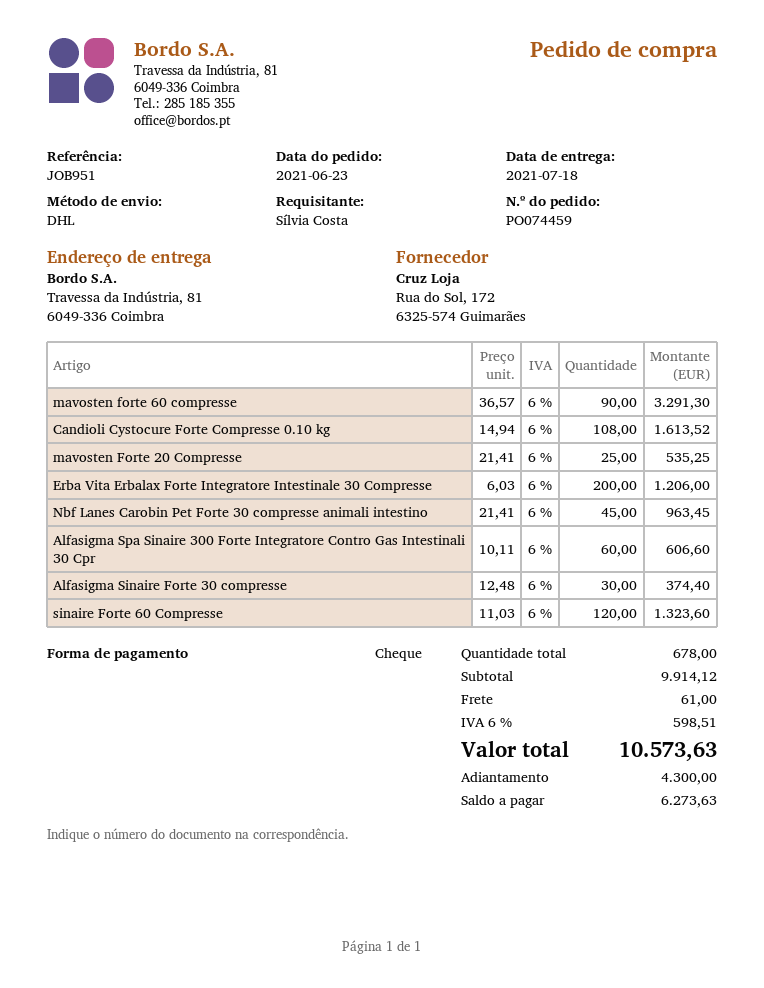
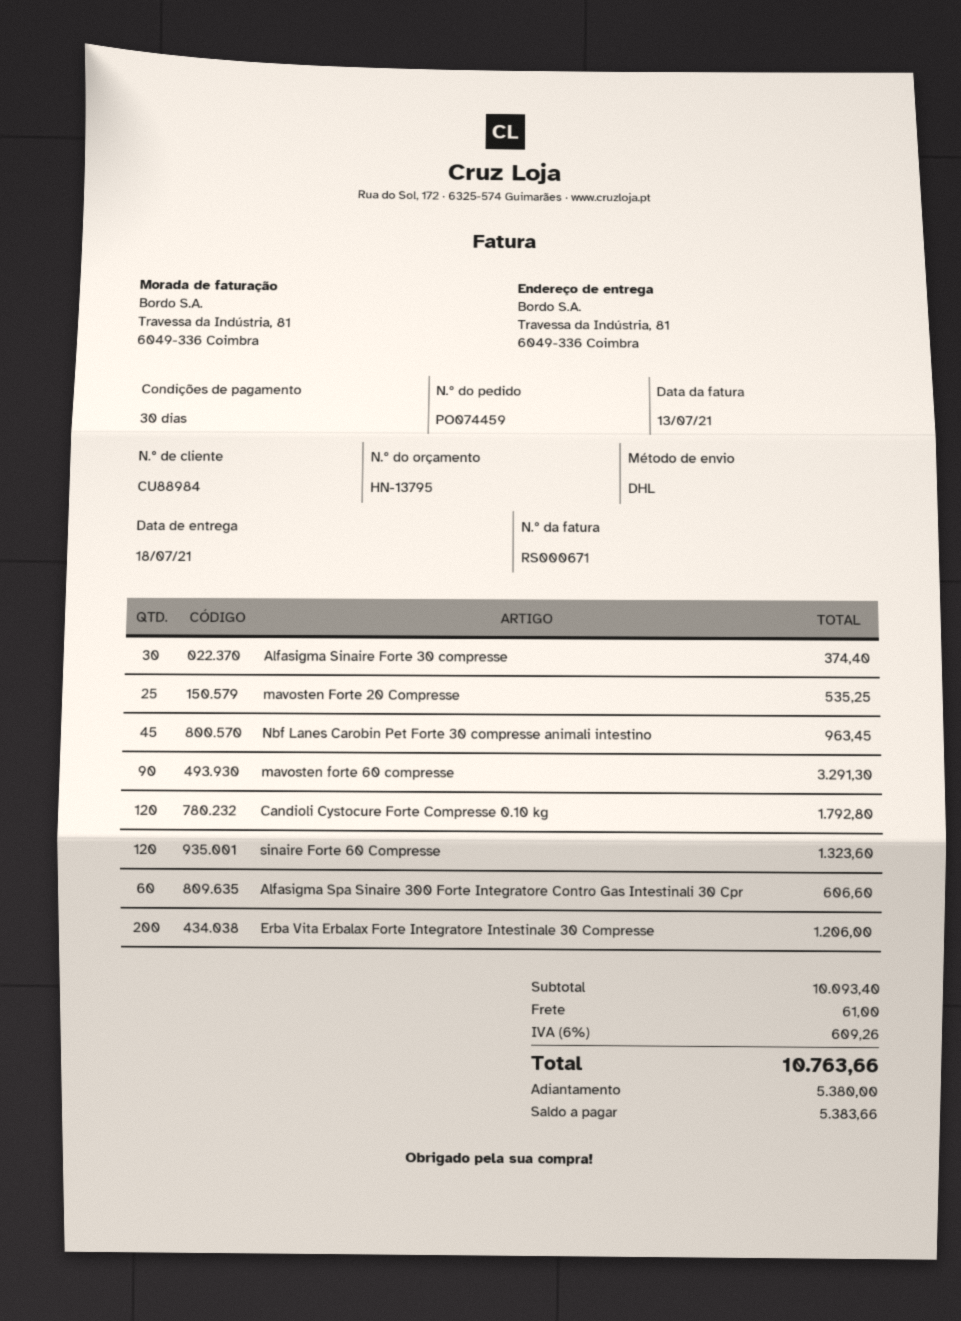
Candioli Cystocure Forte Compresse 0.10 kg: 108 for 1613.52 -> 120 for 1792.80
subtotal: 9914.12 -> 10093.40
tax: 6% = 598.51 -> 6% = 609.26
total: 10573.63 -> 10763.66
deposit: 4300.00 -> 5380.00
balance: 6273.63 -> 5383.66

